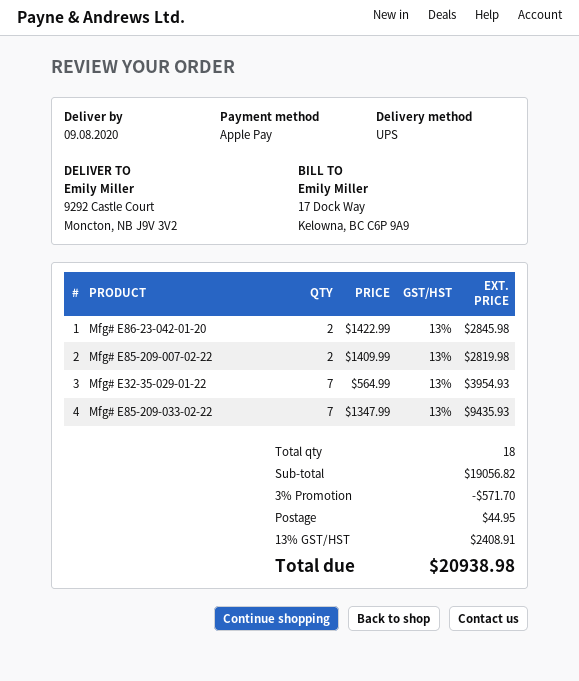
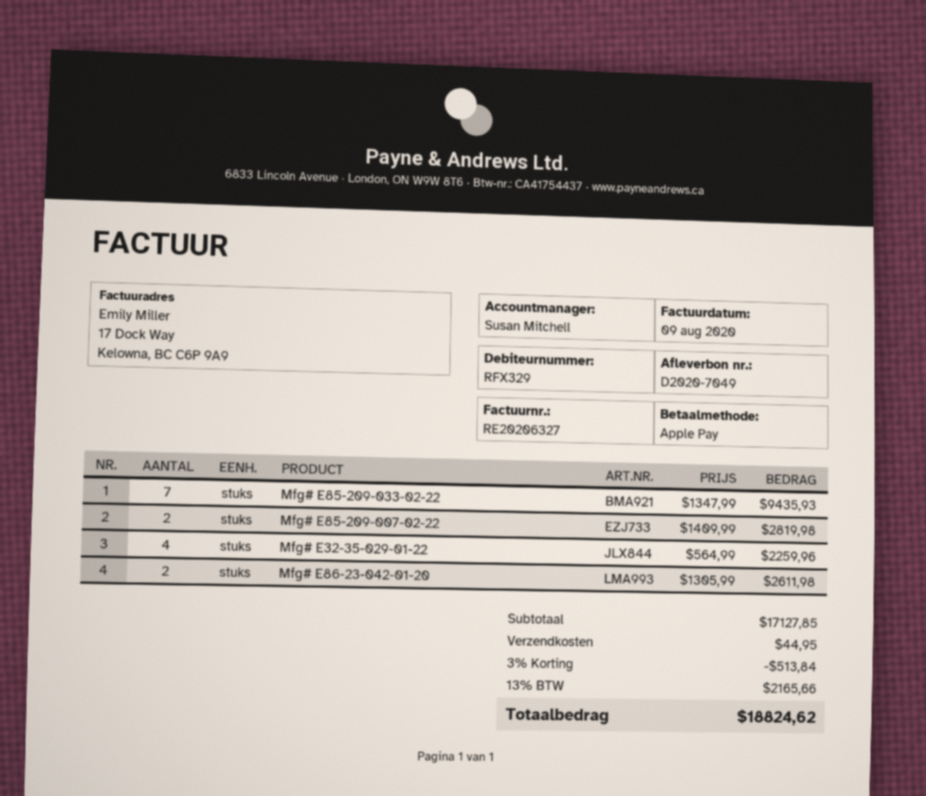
Mfg# E86-23-042-01-20: 2 x 1422.99 = 2845.98 -> 2 x 1305.99 = 2611.98
Mfg# E32-35-029-01-22: 7 x 564.99 = 3954.93 -> 4 x 564.99 = 2259.96
subtotal: 19056.82 -> 17127.85
discount: 3% = 571.70 -> 3% = 513.84
tax: 13% = 2408.91 -> 13% = 2165.66
total: 20938.98 -> 18824.62

